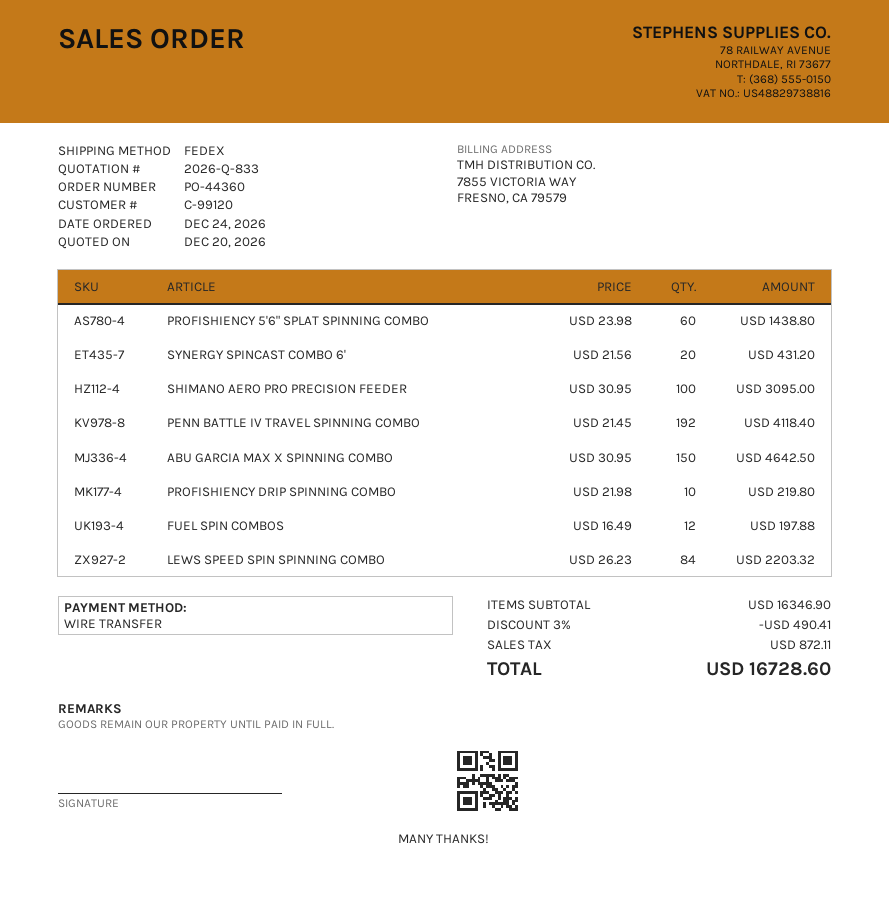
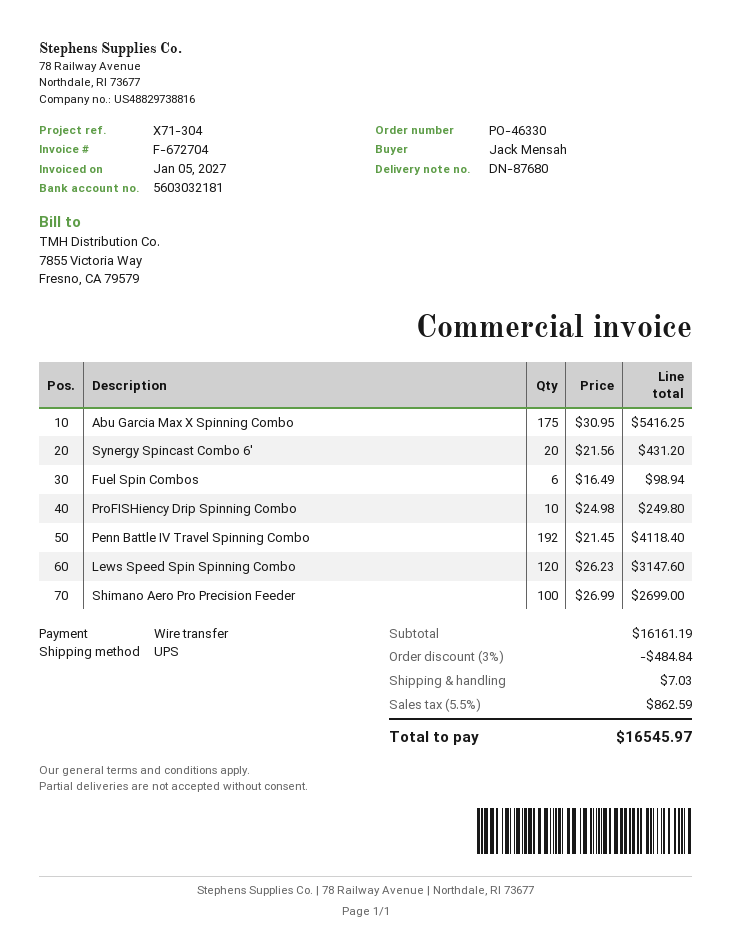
order number: PO-44360 -> PO-46330
shipping method: FedEx -> UPS
PROFISHIENCY 5'6" SPLAT SPINNING COMBO: 60 x 23.98 = 1438.80 -> none
SHIMANO AERO PRO PRECISION FEEDER: 100 x 30.95 = 3095.00 -> 100 x 26.99 = 2699.00
ABU GARCIA MAX X SPINNING COMBO: 150 x 30.95 = 4642.50 -> 175 x 30.95 = 5416.25
PROFISHIENCY DRIP SPINNING COMBO: 10 x 21.98 = 219.80 -> 10 x 24.98 = 249.80
FUEL SPIN COMBOS: 12 x 16.49 = 197.88 -> 6 x 16.49 = 98.94
LEWS SPEED SPIN SPINNING COMBO: 84 x 26.23 = 2203.32 -> 120 x 26.23 = 3147.60
subtotal: 16346.90 -> 16161.19
discount: 3% = 490.41 -> 3% = 484.84
shipping: none -> 7.03
tax: 872.11 -> 862.59
total: 16728.60 -> 16545.97

